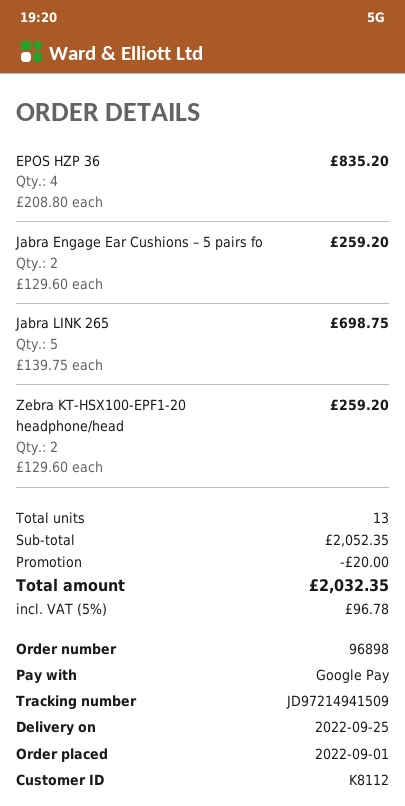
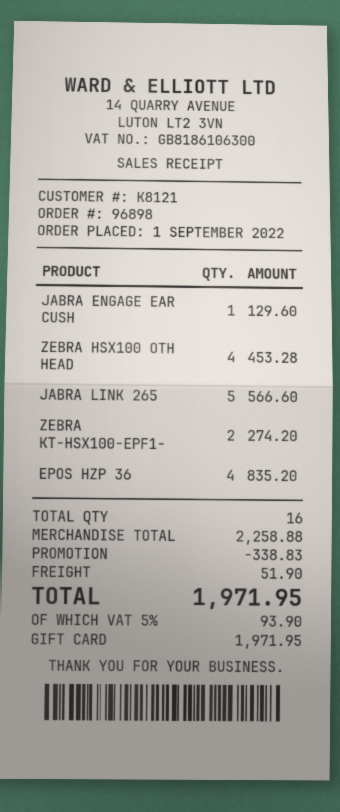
customer number: K8112 -> K8121
payment method: Google Pay -> gift card
Jabra Engage Ear Cushions – 5 pairs fo: 2 for 259.20 -> 1 for 129.60
Jabra LINK 265: 5 for 698.75 -> 5 for 566.60
Zebra KT-HSX100-EPF1-20 headphone/head: 2 for 259.20 -> 2 for 274.20
ZEBRA HSX100 OTH HEAD: none -> 4 for 453.28
total quantity: 13 -> 16
subtotal: 2052.35 -> 2258.88
discount: 20.00 -> 338.83
shipping: none -> 51.90
tax: 5% = 96.78 -> 5% = 93.90
total: 2032.35 -> 1971.95

